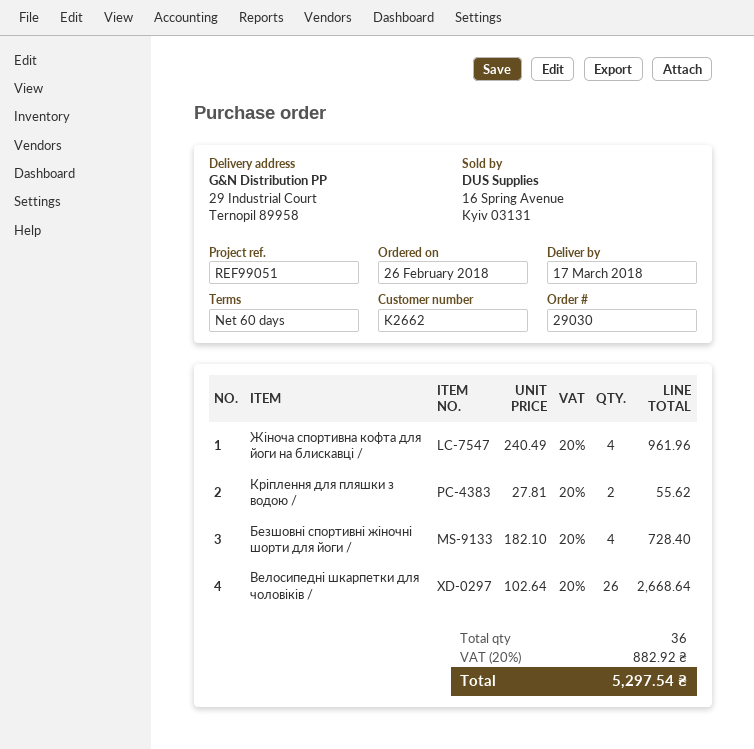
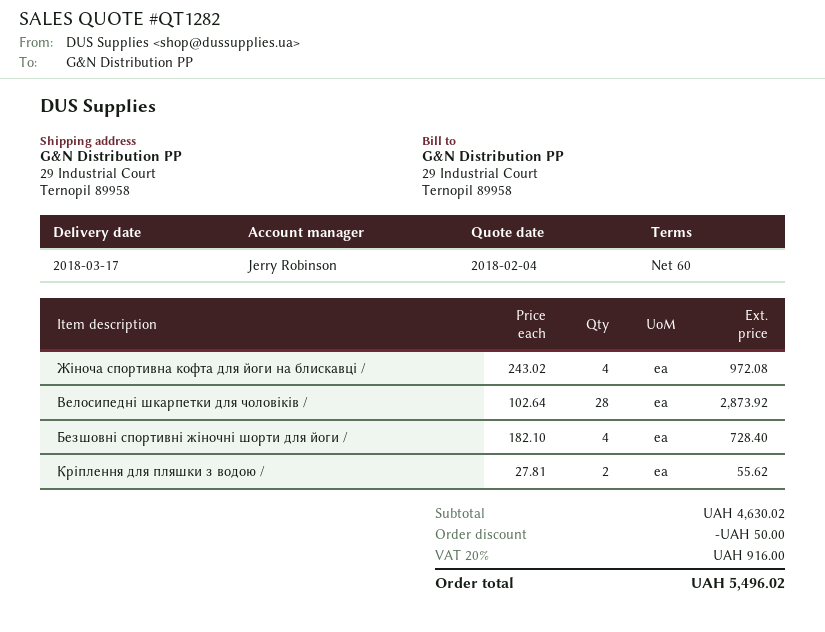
Жіноча спортивна кофта для йоги на блискавці /: 4 x 240.49 = 961.96 -> 4 x 243.02 = 972.08
Велосипедні шкарпетки для чоловіків /: 26 x 102.64 = 2668.64 -> 28 x 102.64 = 2873.92
discount: none -> 50.00
tax: 20% = 882.92 -> 20% = 916.00
total: 5297.54 -> 5496.02

